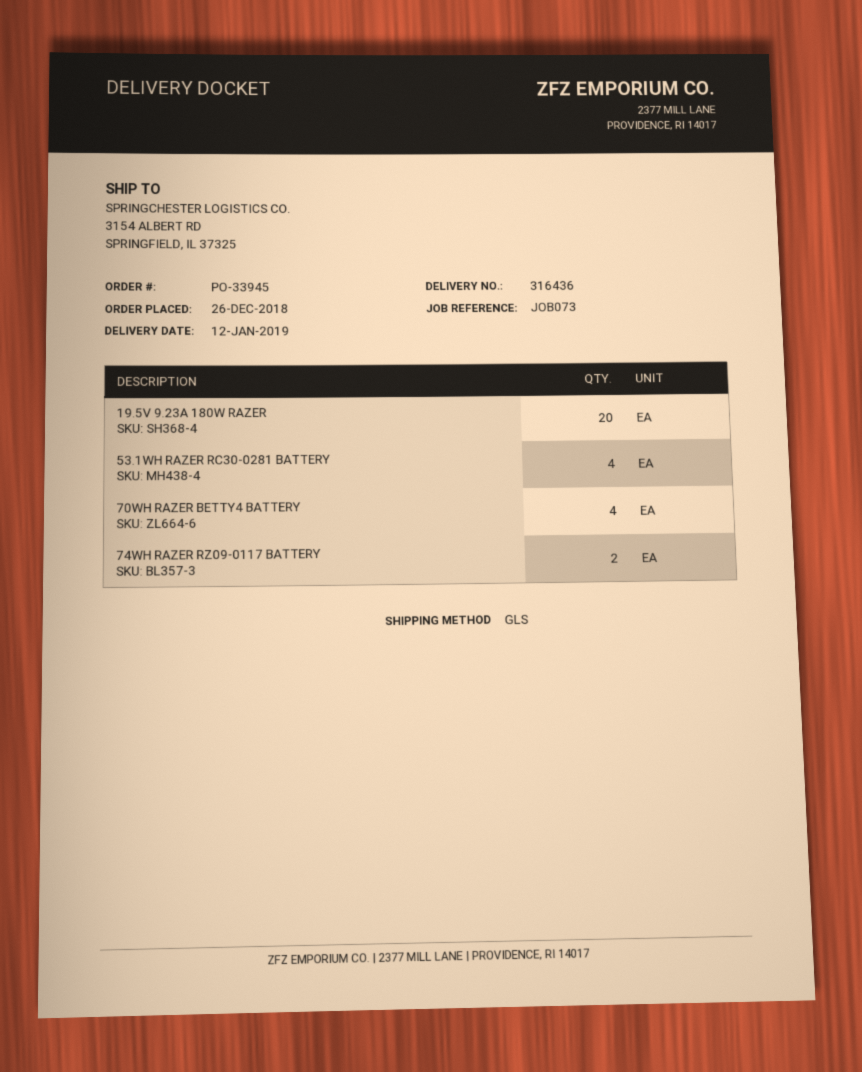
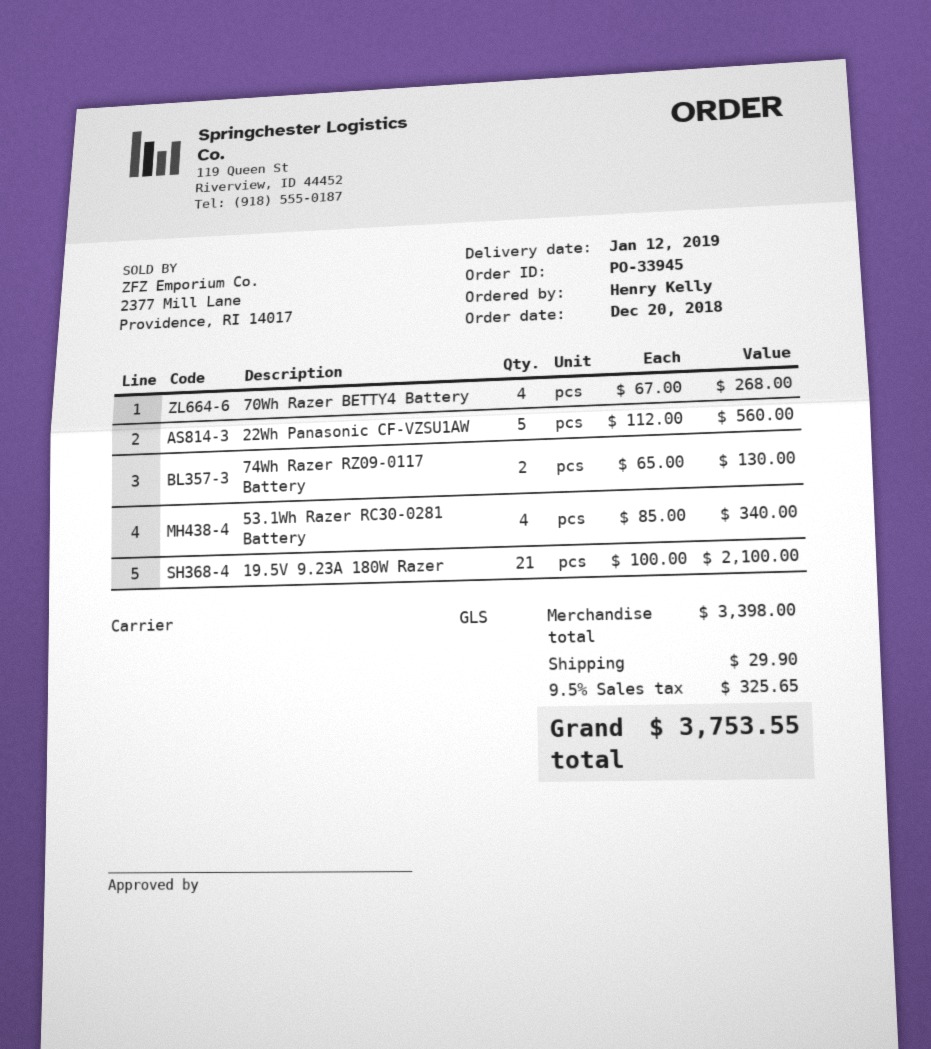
order date: 2018-12-26 -> 2018-12-20
19.5V 9.23A 180W RAZER: 20 -> 21
22Wh Panasonic CF-VZSU1AW: none -> 5

